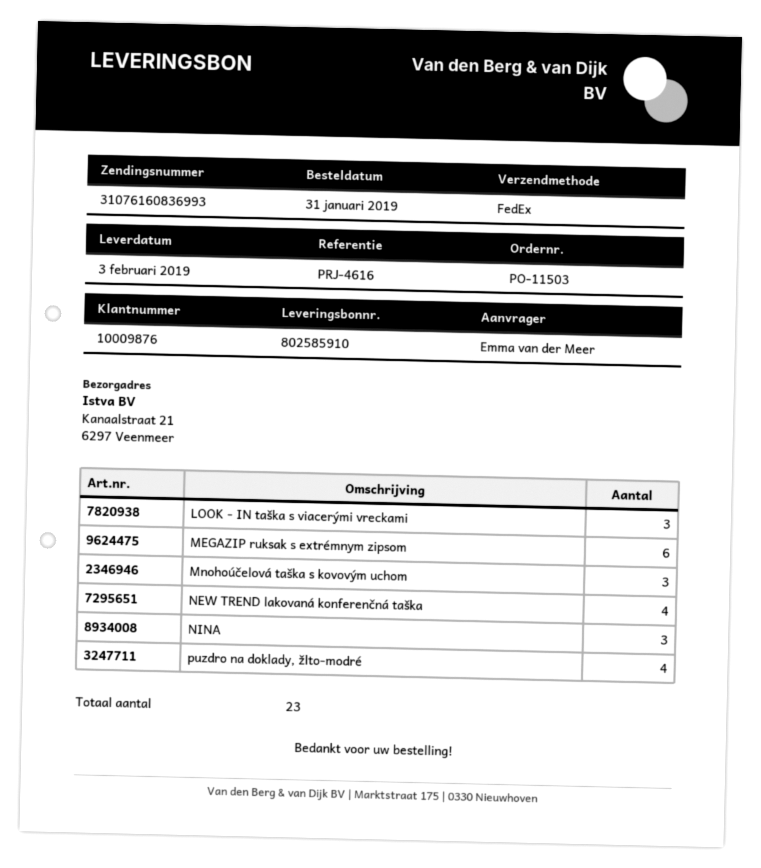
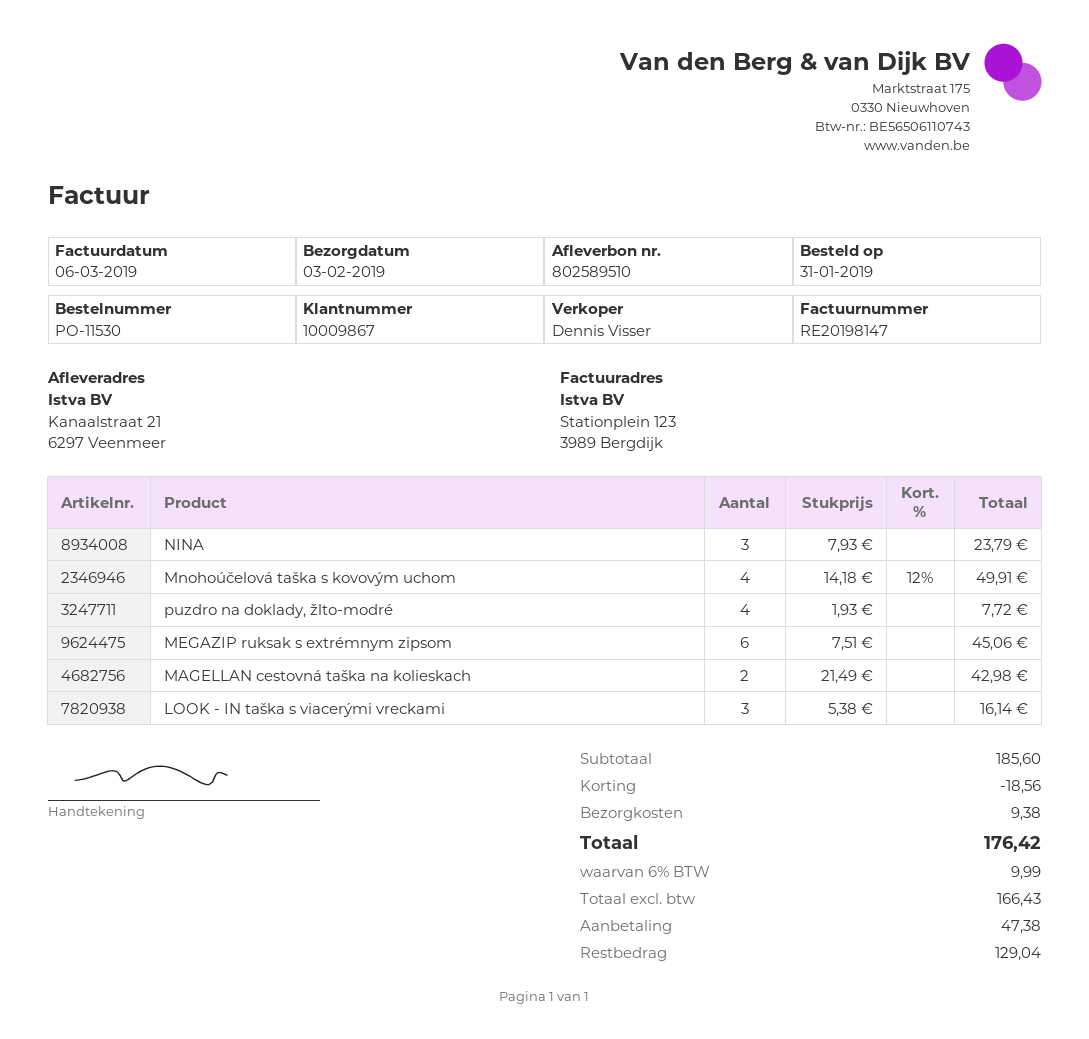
order number: PO-11503 -> PO-11530
delivery note number: 802585910 -> 802589510
customer number: 10009876 -> 10009867
Mnohoúčelová taška s kovovým uchom: 3 -> 4
NEW TREND lakovaná konferenčná taška: 4 -> none
MAGELLAN cestovná taška na kolieskach: none -> 2

